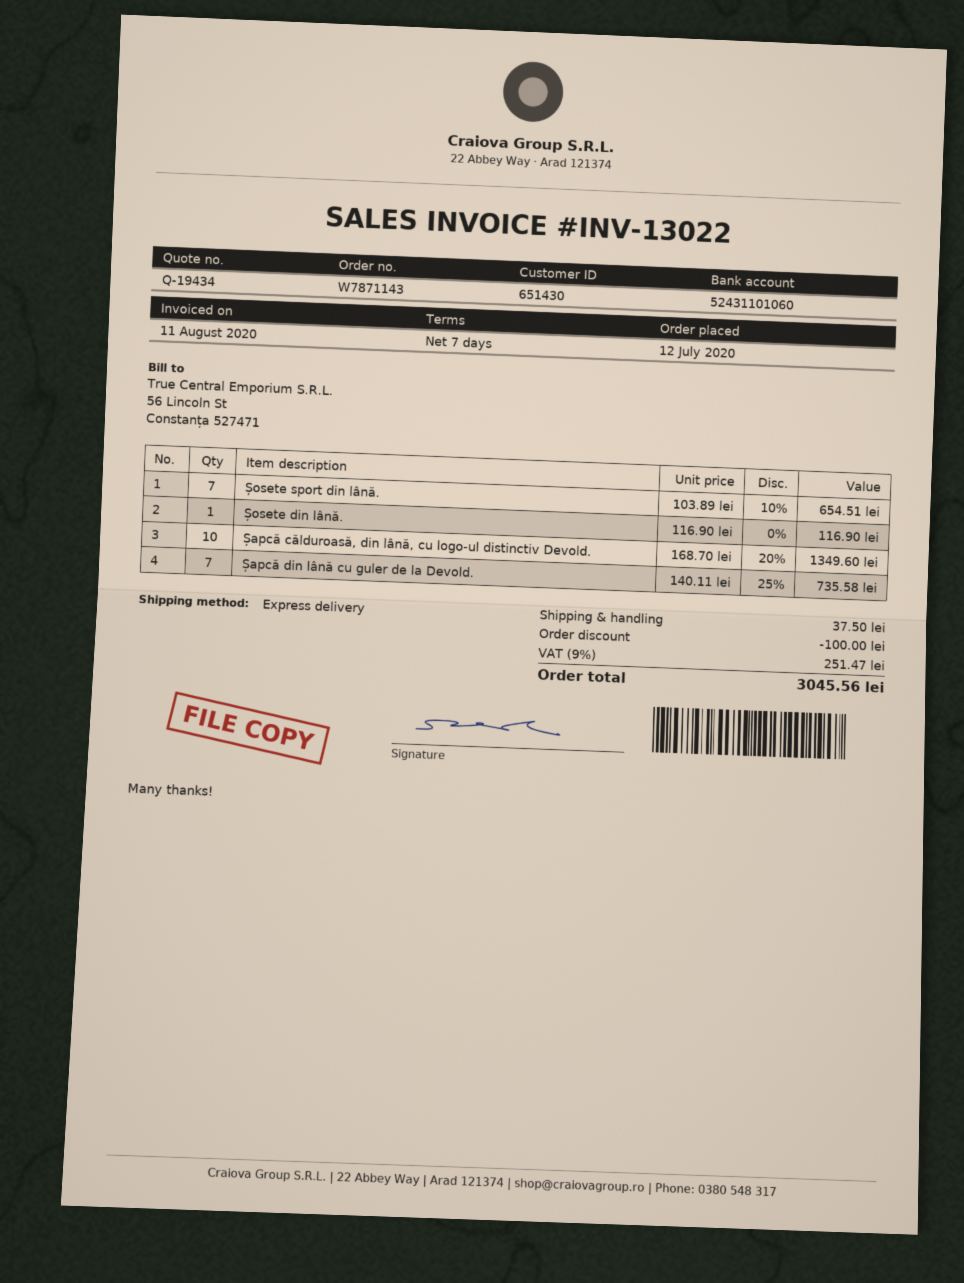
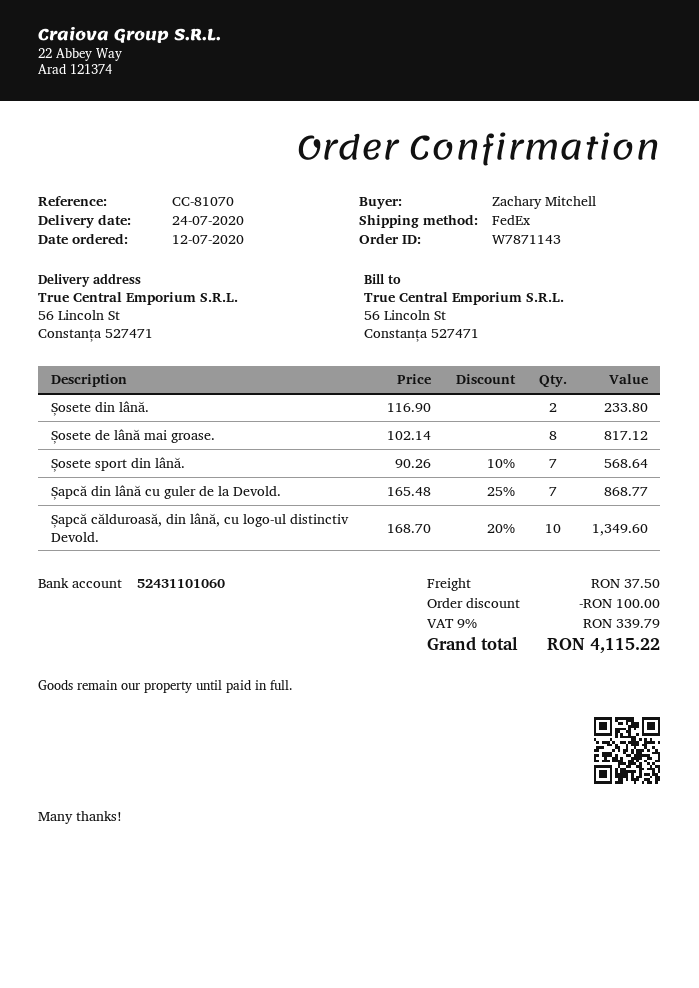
shipping method: express -> FedEx
Șosete sport din lână.: 7 x 103.89 - 10% = 654.51 -> 7 x 90.26 - 10% = 568.64
Șosete din lână.: 1 x 116.90 = 116.90 -> 2 x 116.90 = 233.80
Șapcă din lână cu guler de la Devold.: 7 x 140.11 - 25% = 735.58 -> 7 x 165.48 - 25% = 868.77
Șosete de lână mai groase.: none -> 8 x 102.14 = 817.12
tax: 9% = 251.47 -> 9% = 339.79
total: 3045.56 -> 4115.22

